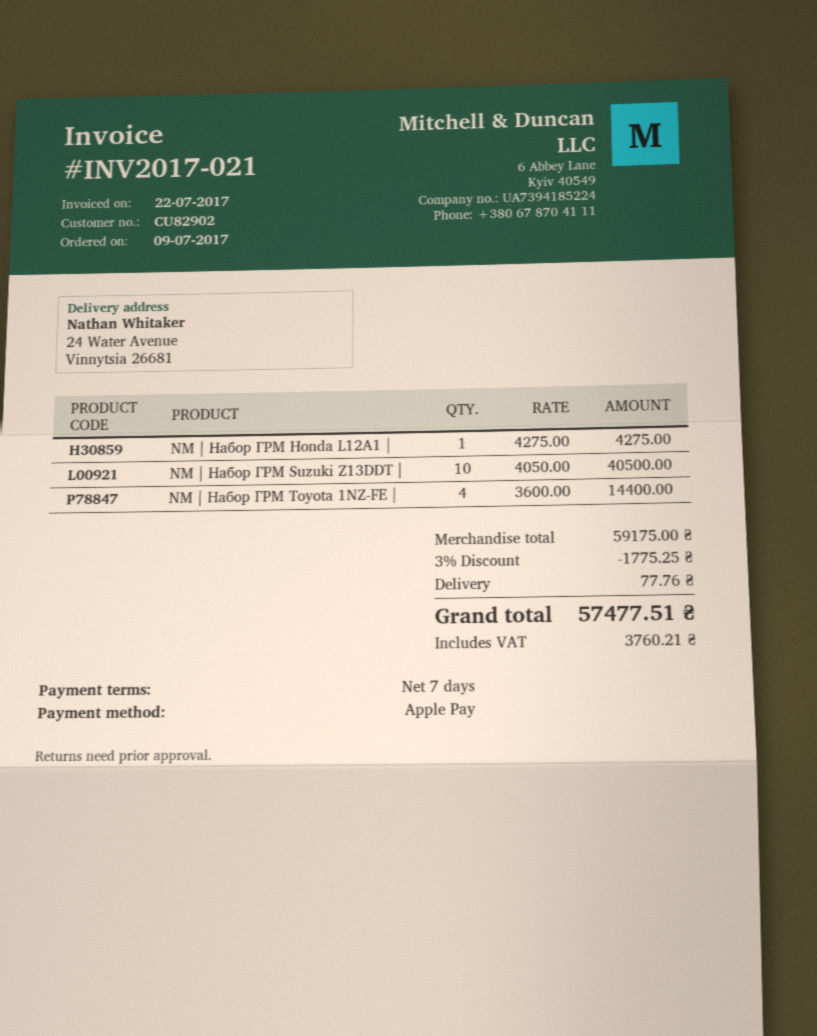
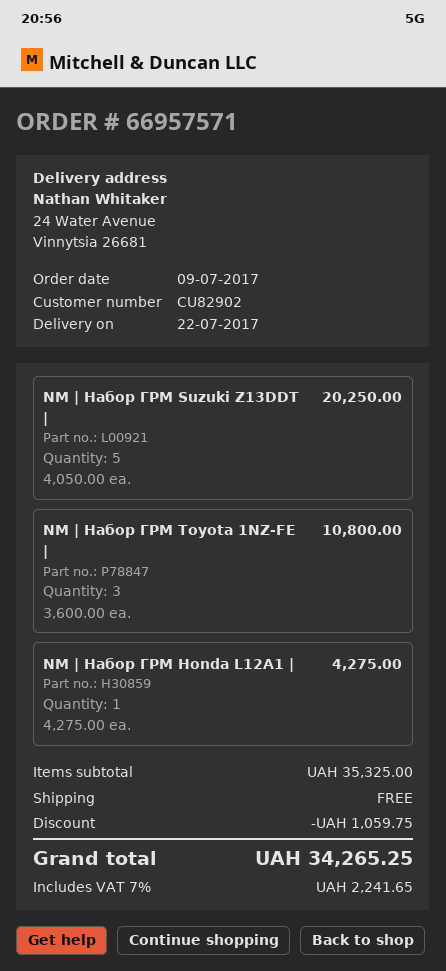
NM | Набор ГРМ Suzuki Z13DDT |: 10 x 4050.00 = 40500.00 -> 5 x 4050.00 = 20250.00
NM | Набор ГРМ Toyota 1NZ-FE |: 4 x 3600.00 = 14400.00 -> 3 x 3600.00 = 10800.00
subtotal: 59175.00 -> 35325.00
discount: 1775.25 -> 1059.75
shipping: 77.76 -> 0.00
tax: 3760.21 -> 2241.65
total: 57477.51 -> 34265.25

